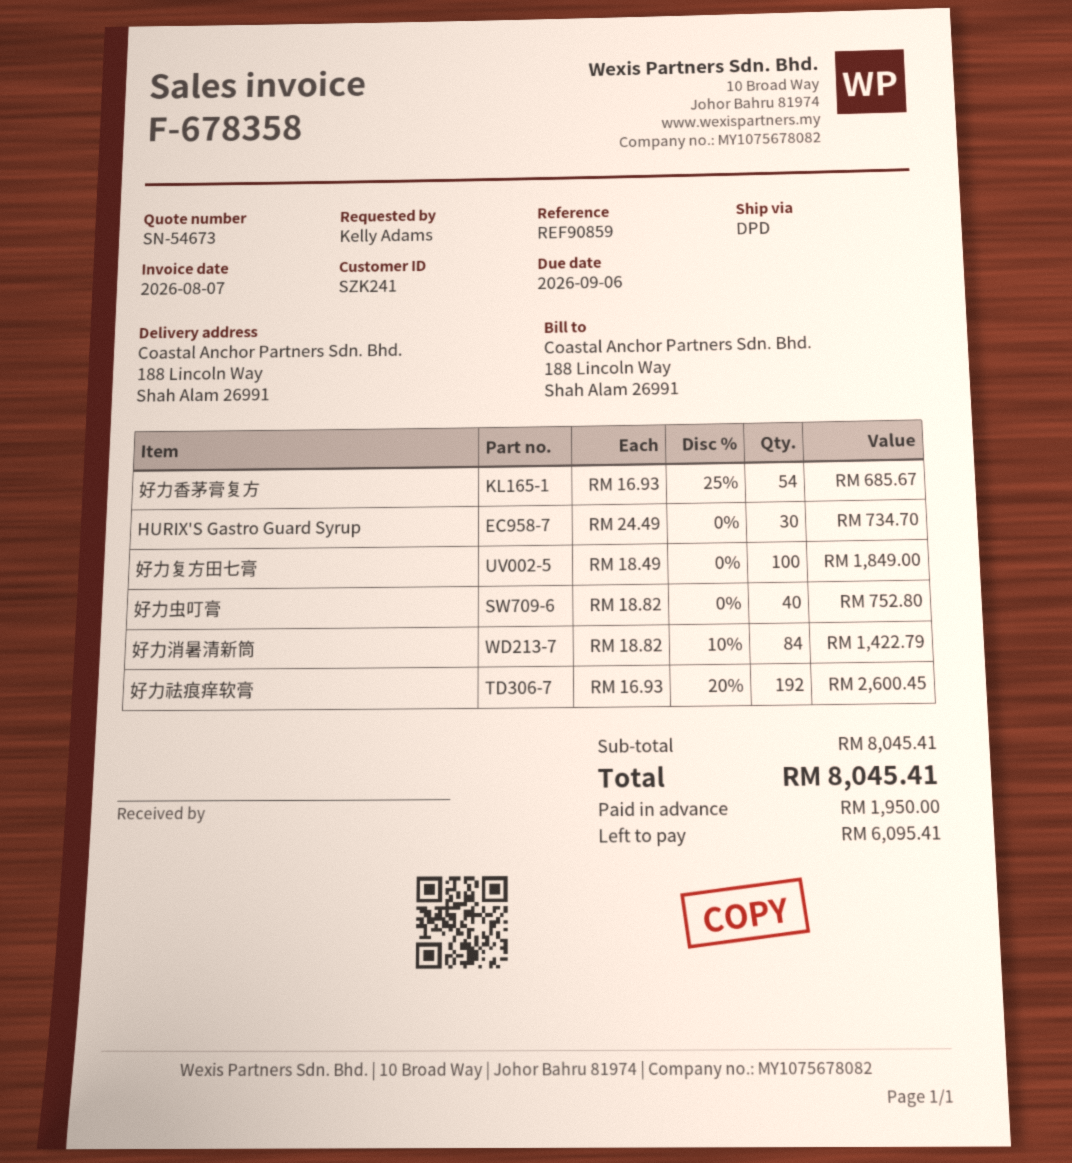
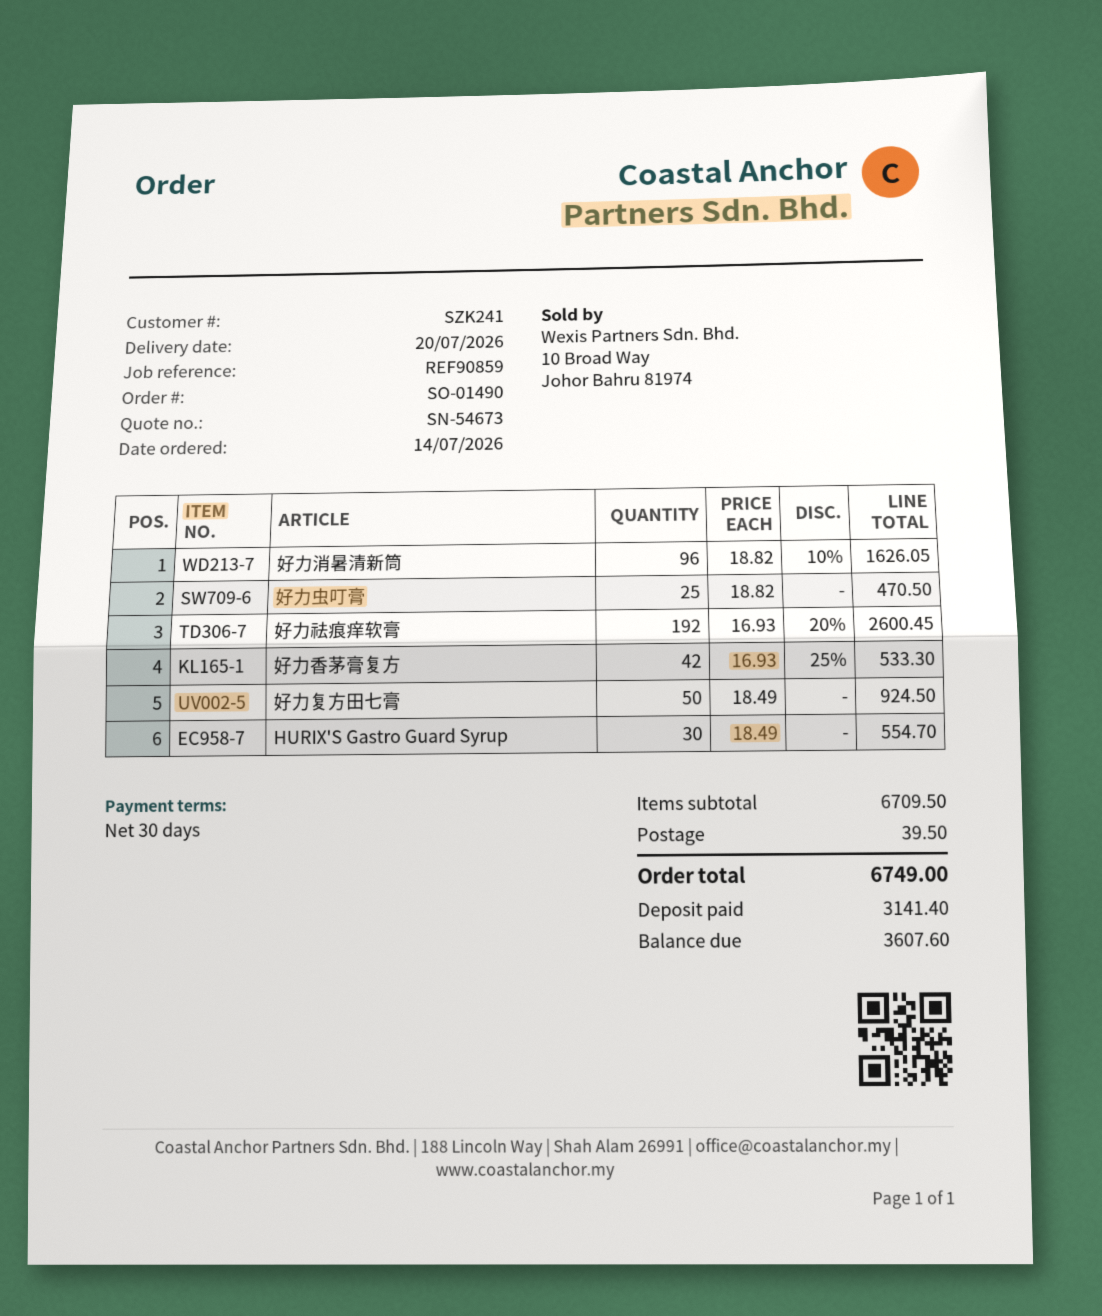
好力香茅膏复方: 54 x 16.93 - 25% = 685.67 -> 42 x 16.93 - 25% = 533.30
HURIX'S Gastro Guard Syrup: 30 x 24.49 = 734.70 -> 30 x 18.49 = 554.70
好力复方田七膏: 100 x 18.49 = 1849.00 -> 50 x 18.49 = 924.50
好力虫叮膏: 40 x 18.82 = 752.80 -> 25 x 18.82 = 470.50
好力消暑清新筒: 84 x 18.82 - 10% = 1422.79 -> 96 x 18.82 - 10% = 1626.05
subtotal: 8045.41 -> 6709.50
shipping: none -> 39.50
total: 8045.41 -> 6749.00
deposit: 1950.00 -> 3141.40
balance: 6095.41 -> 3607.60

